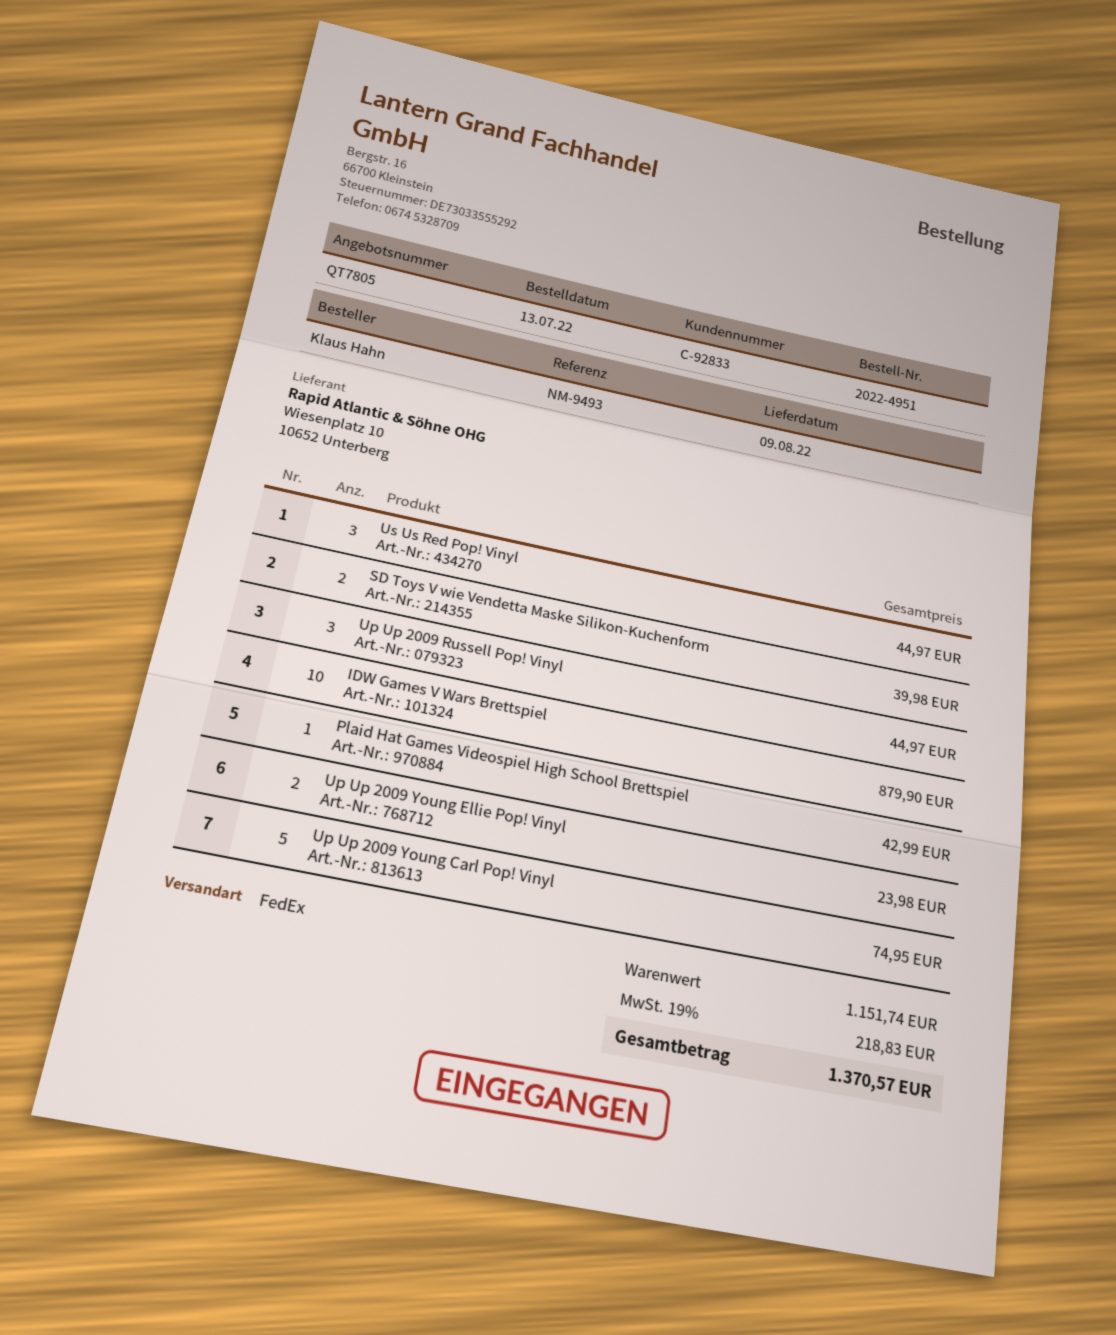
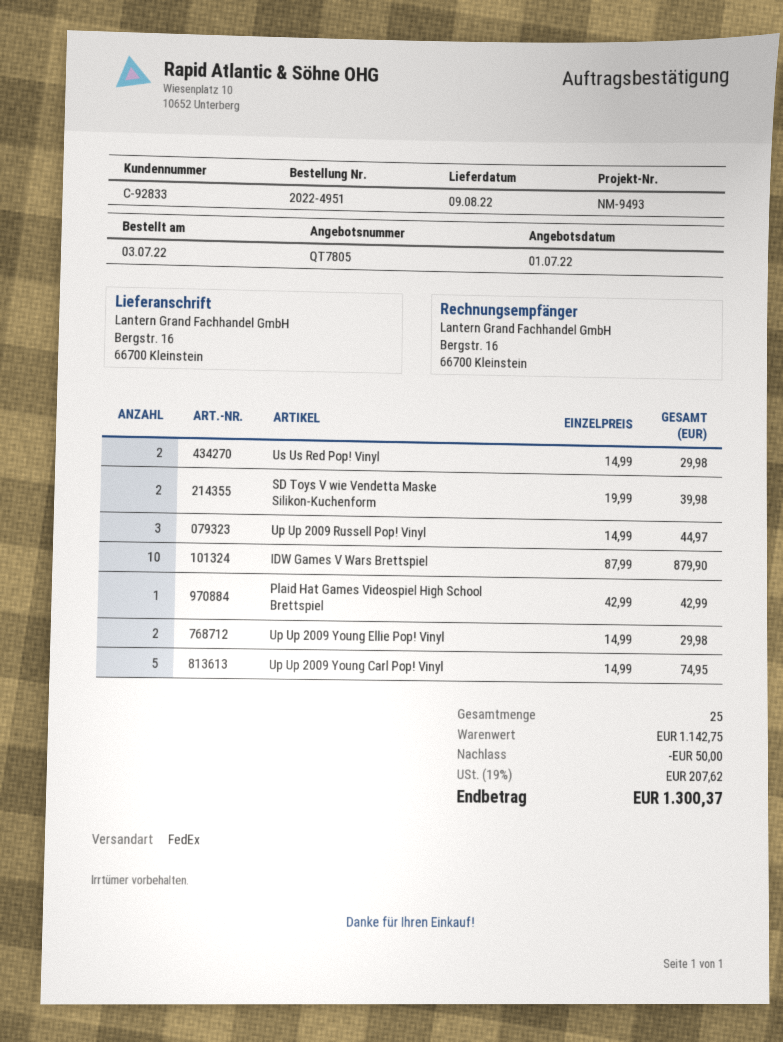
order date: 2022-07-13 -> 2022-07-03
Us Us Red Pop! Vinyl: 3 for 44.97 -> 2 for 29.98
Up Up 2009 Young Ellie Pop! Vinyl: 2 for 23.98 -> 2 for 29.98
subtotal: 1151.74 -> 1142.75
discount: none -> 50.00
tax: 19% = 218.83 -> 19% = 207.62
total: 1370.57 -> 1300.37

